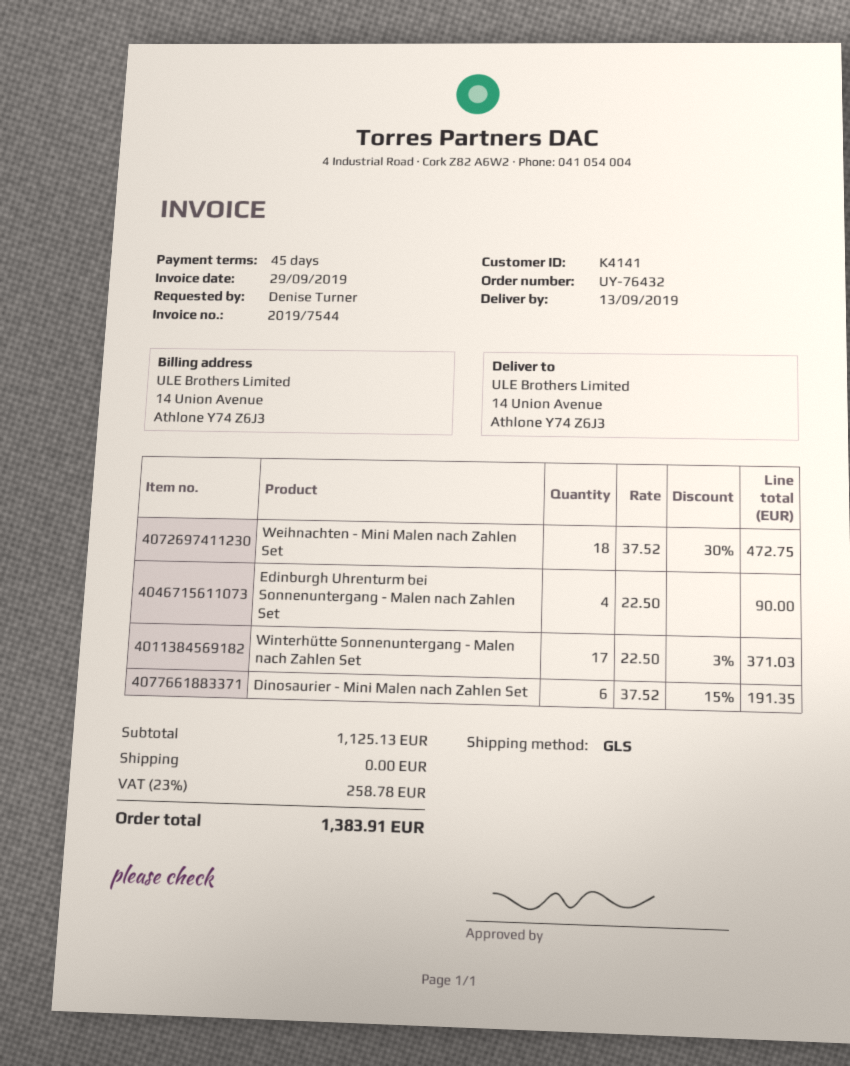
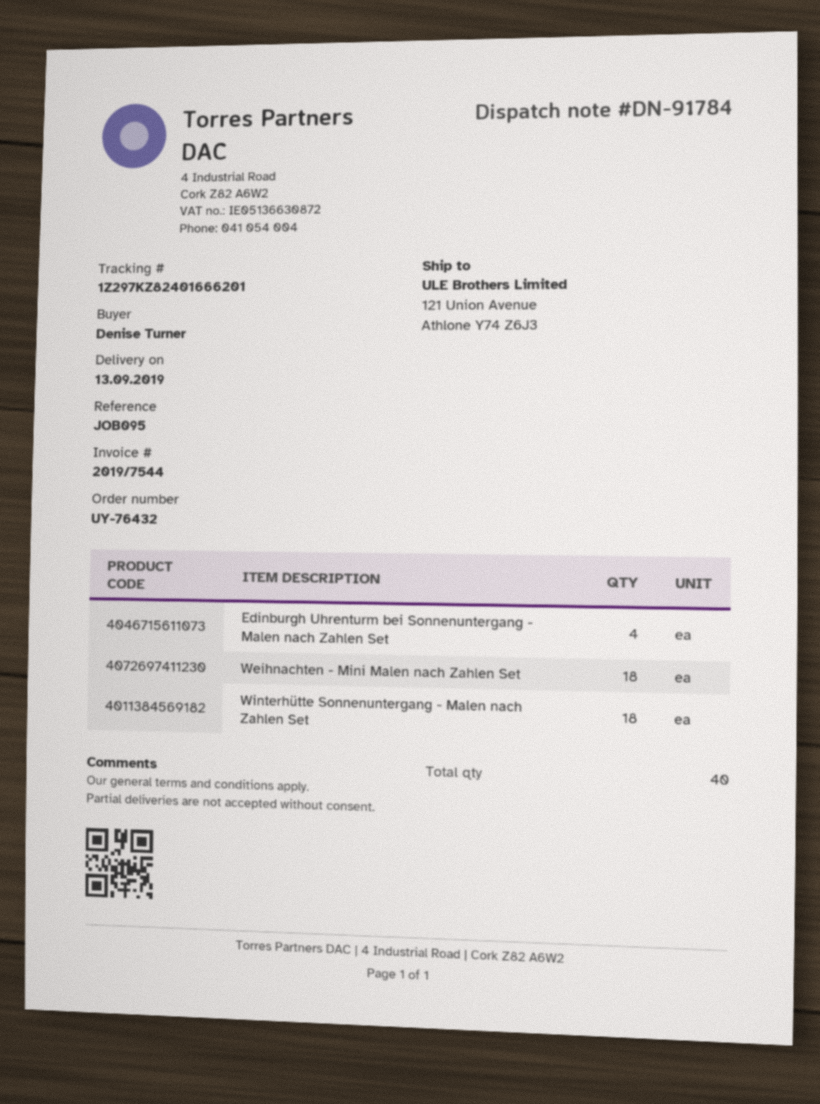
ship to: 14 Union Avenue, Athlone Y74 Z6J3 -> 121 Union Avenue, Athlone Y74 Z6J3
Winterhütte Sonnenuntergang - Malen nach Zahlen Set: 17 -> 18
Dinosaurier - Mini Malen nach Zahlen Set: 6 -> none

